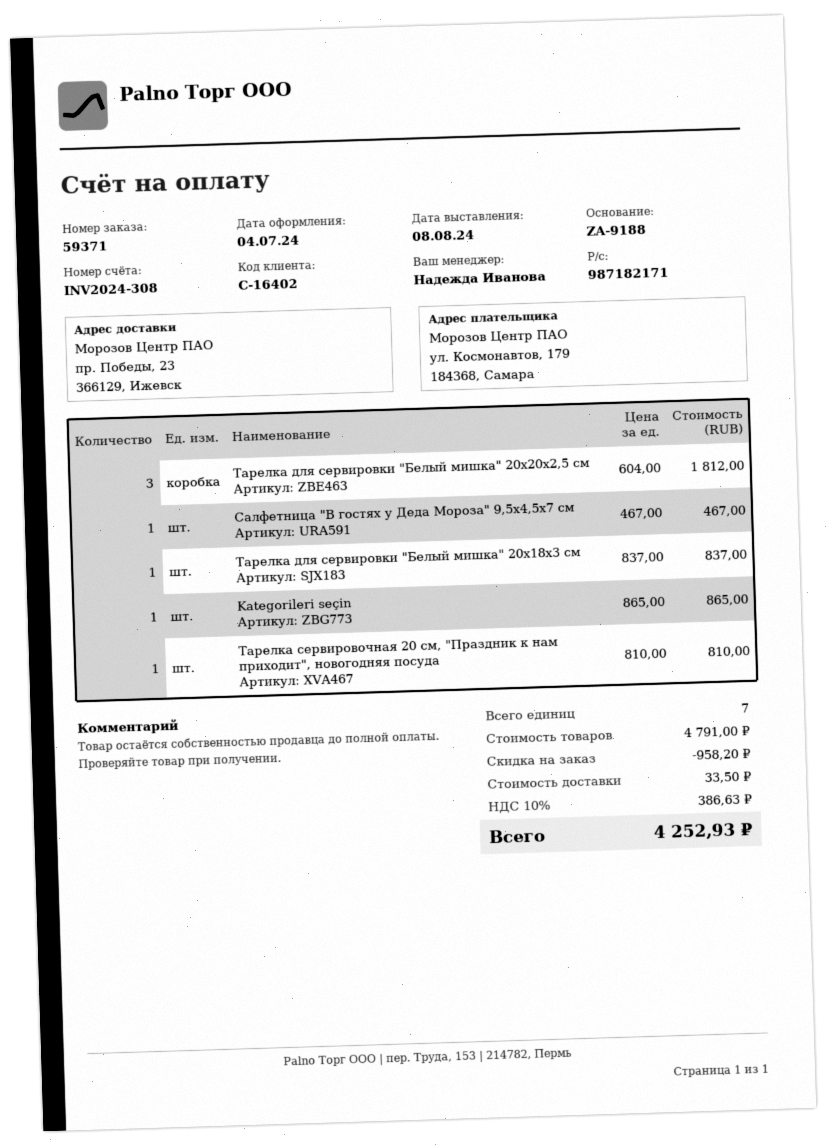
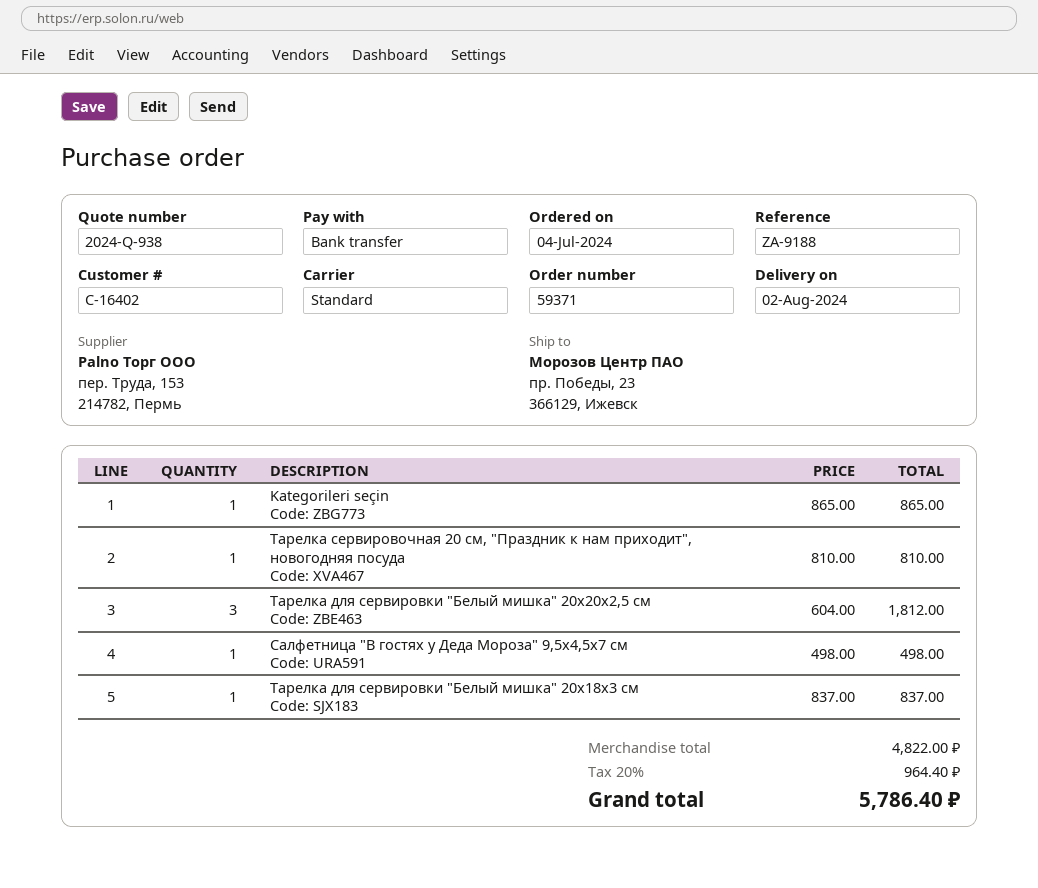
Салфетница "В гостях у Деда Мороза" 9,5х4,5х7 см: 1 x 467.00 = 467.00 -> 1 x 498.00 = 498.00
subtotal: 4791.00 -> 4822.00
discount: 958.20 -> none
shipping: 33.50 -> none
tax: 10% = 386.63 -> 20% = 964.40
total: 4252.93 -> 5786.40

